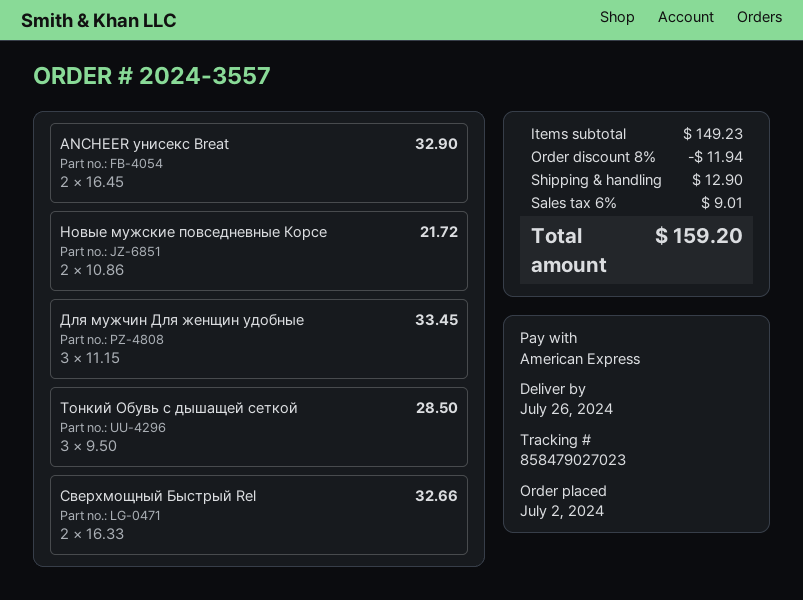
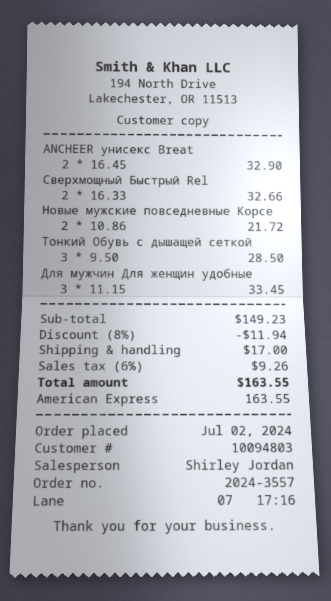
shipping: 12.90 -> 17.00
tax: 6% = 9.01 -> 6% = 9.26
total: 159.20 -> 163.55

